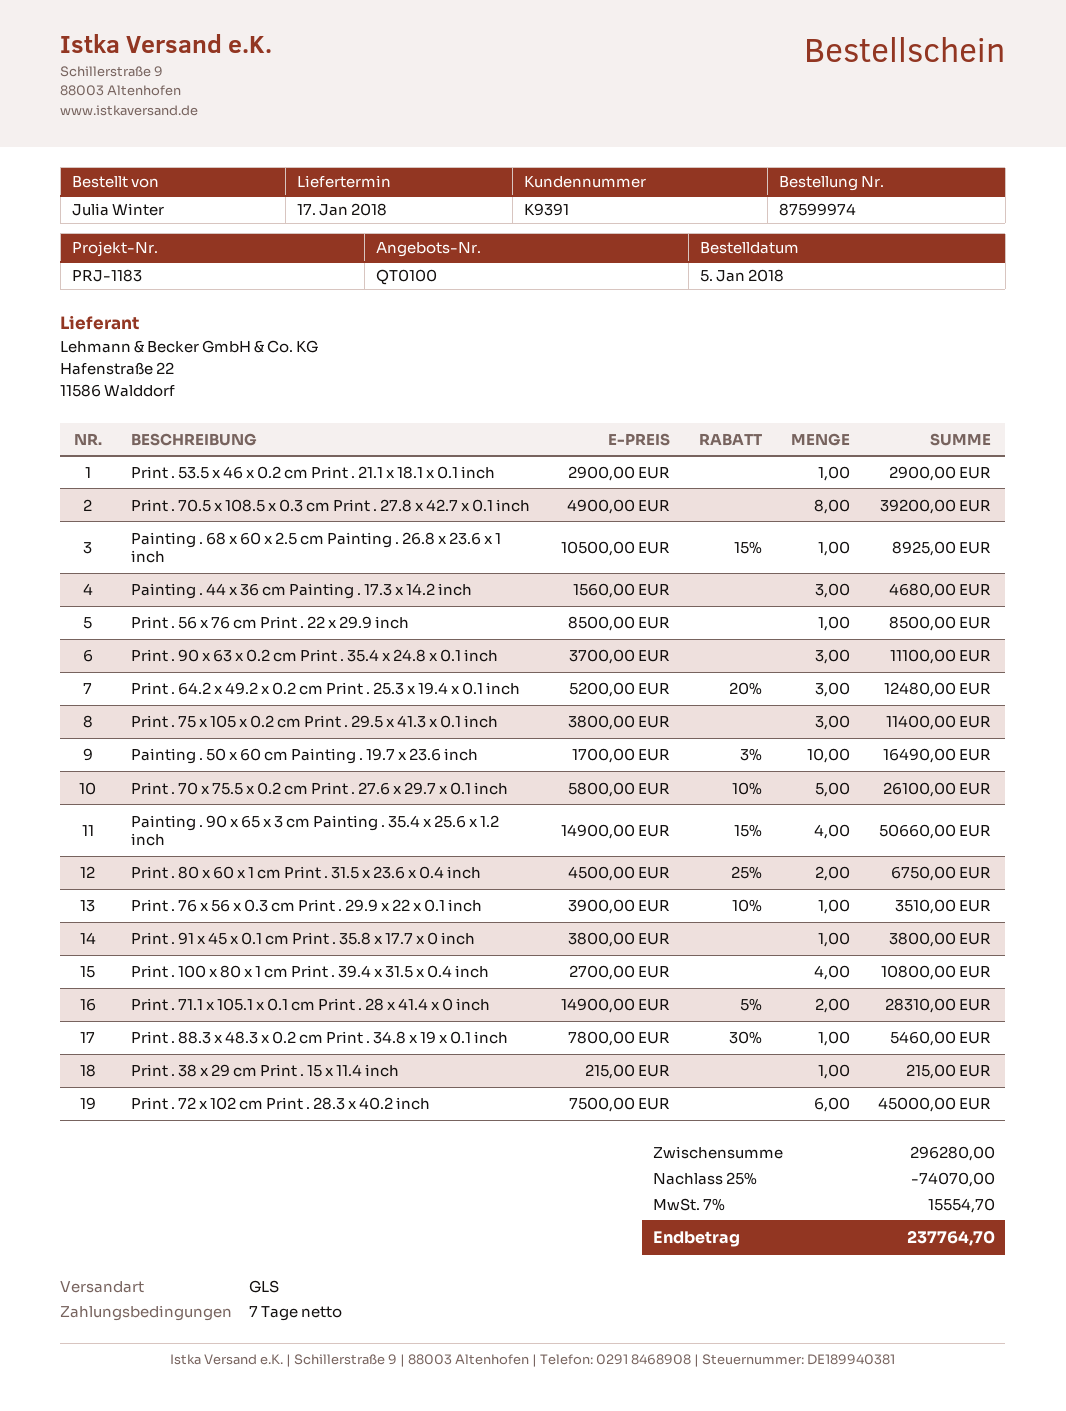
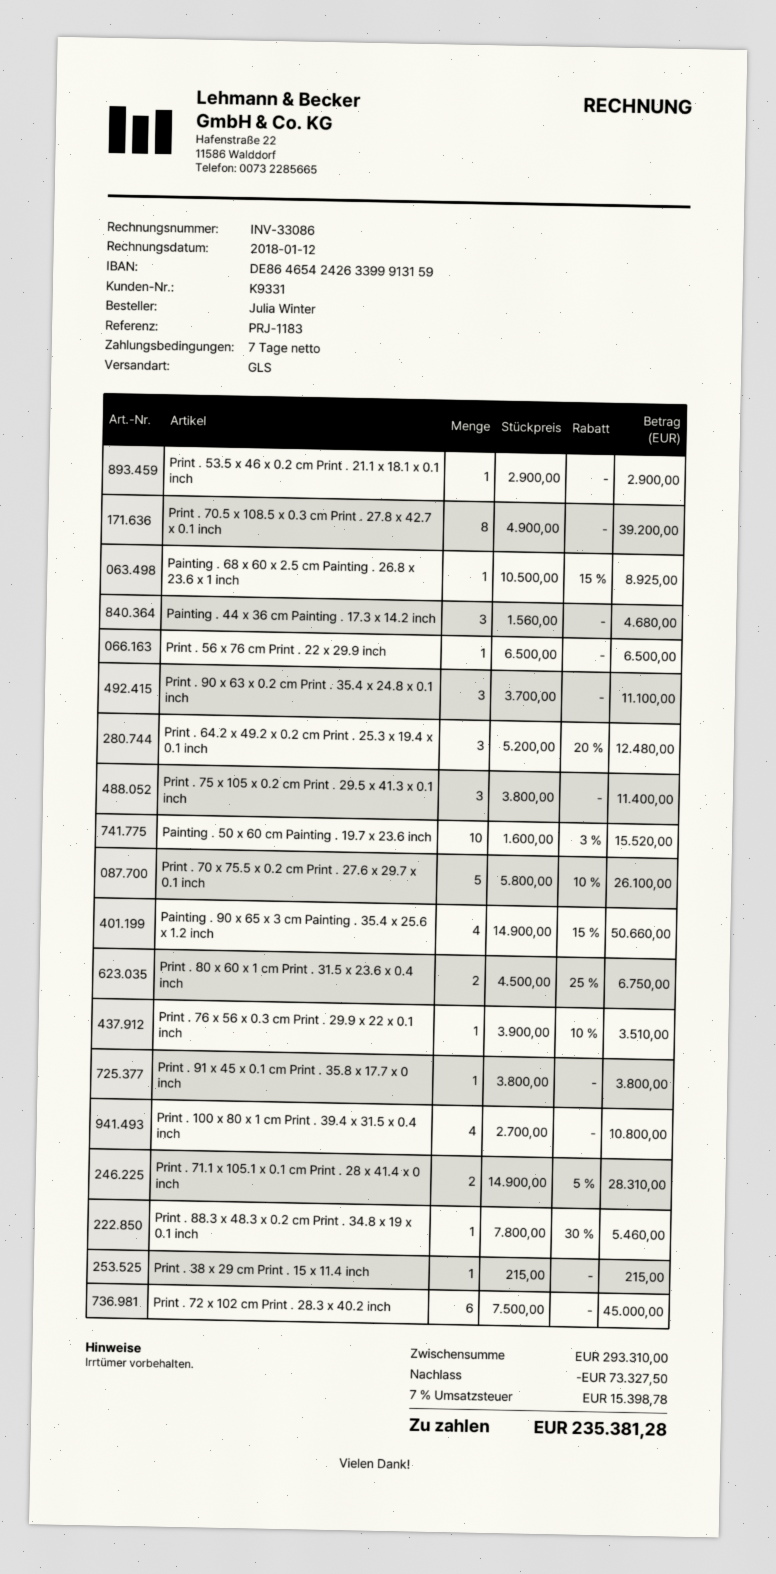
customer number: K9391 -> K9331
Print . 56 x 76 cm Print . 22 x 29.9 inch: 1 x 8500.00 = 8500.00 -> 1 x 6500.00 = 6500.00
Painting . 50 x 60 cm Painting . 19.7 x 23.6 inch: 10 x 1700.00 - 3% = 16490.00 -> 10 x 1600.00 - 3% = 15520.00
subtotal: 296280.00 -> 293310.00
discount: 74070.00 -> 73327.50
tax: 7% = 15554.70 -> 7% = 15398.78
total: 237764.70 -> 235381.28

